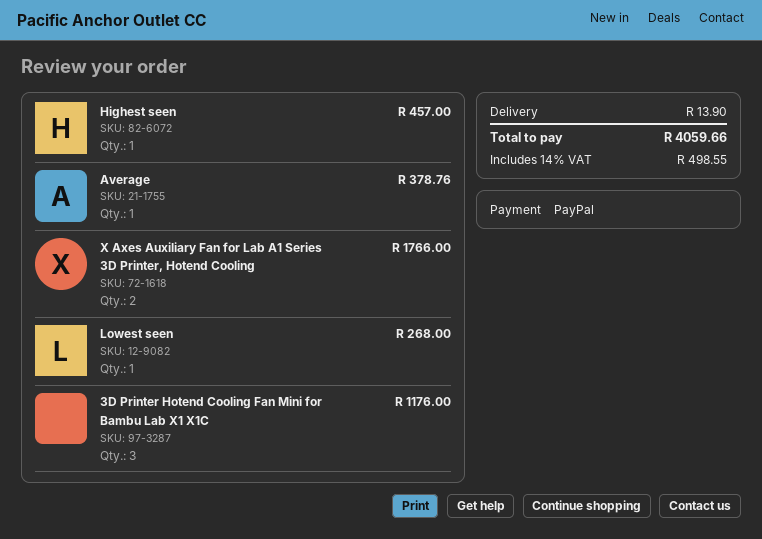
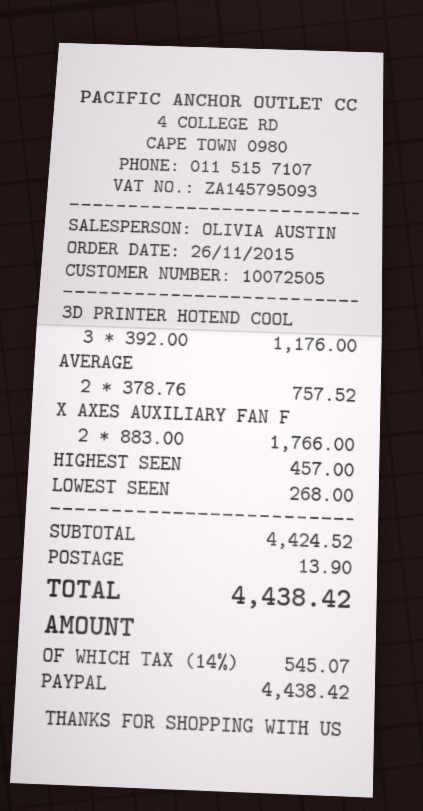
Average: 1 for 378.76 -> 2 for 757.52
tax: 14% = 498.55 -> 14% = 545.07
total: 4059.66 -> 4438.42

